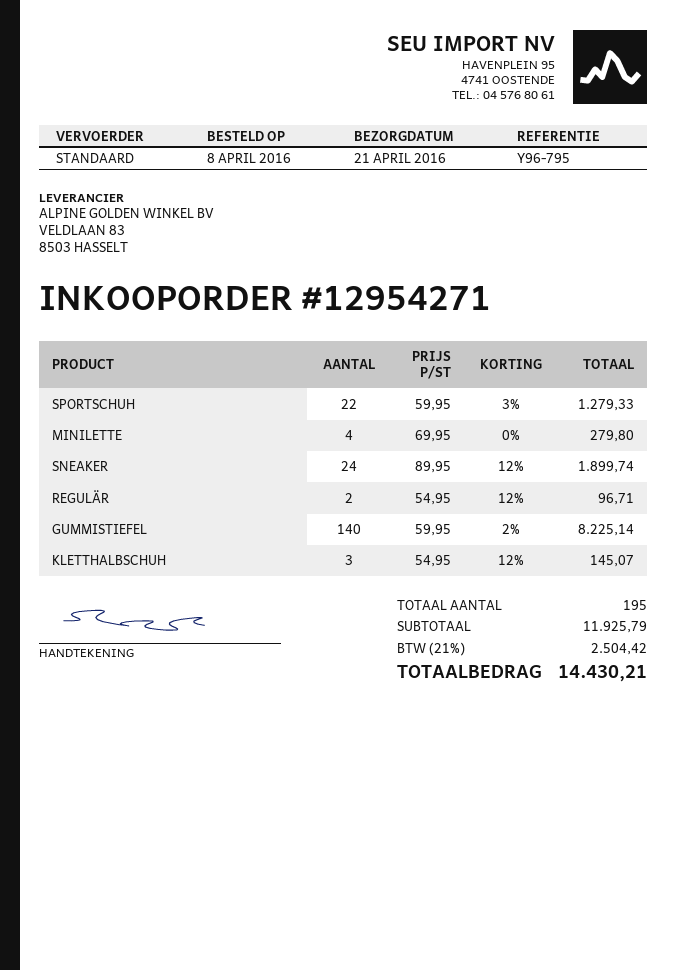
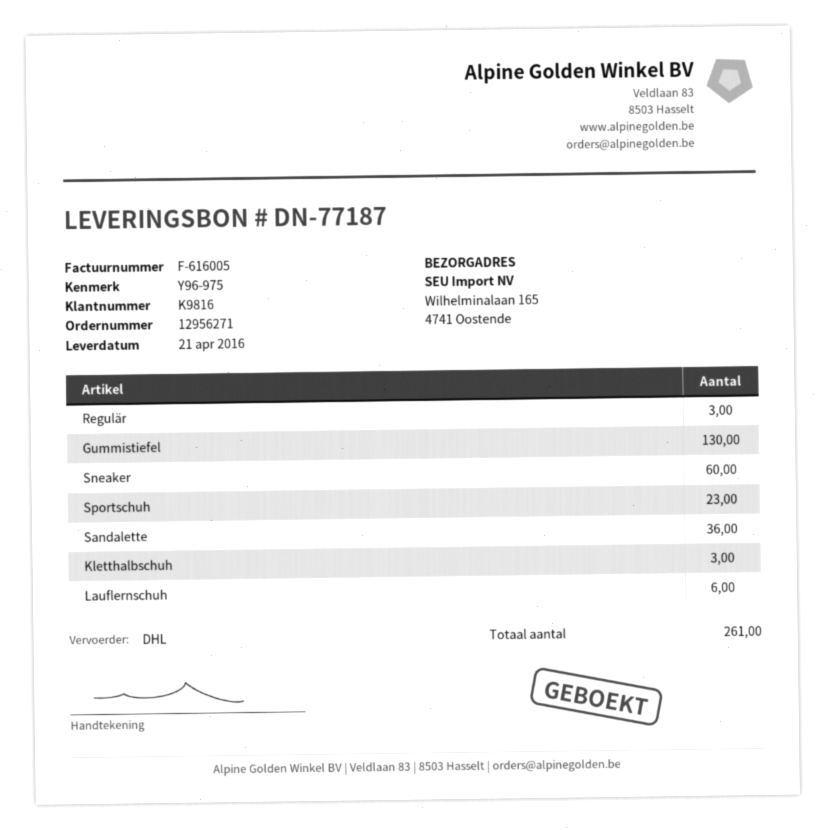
order number: 12954271 -> 12956271
reference: Y96-795 -> Y96-975
shipping method: standard -> DHL
SPORTSCHUH: 22 -> 23
MINILETTE: 4 -> none
SNEAKER: 24 -> 60
REGULÄR: 2 -> 3
GUMMISTIEFEL: 140 -> 130
Sandalette: none -> 36
Lauflernschuh: none -> 6
total quantity: 195 -> 261

